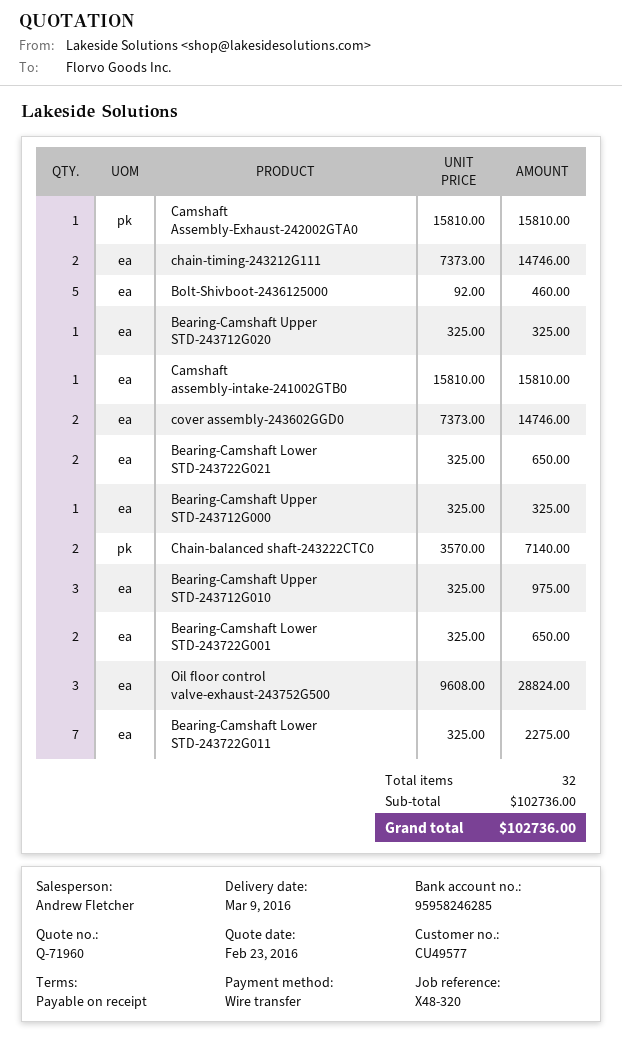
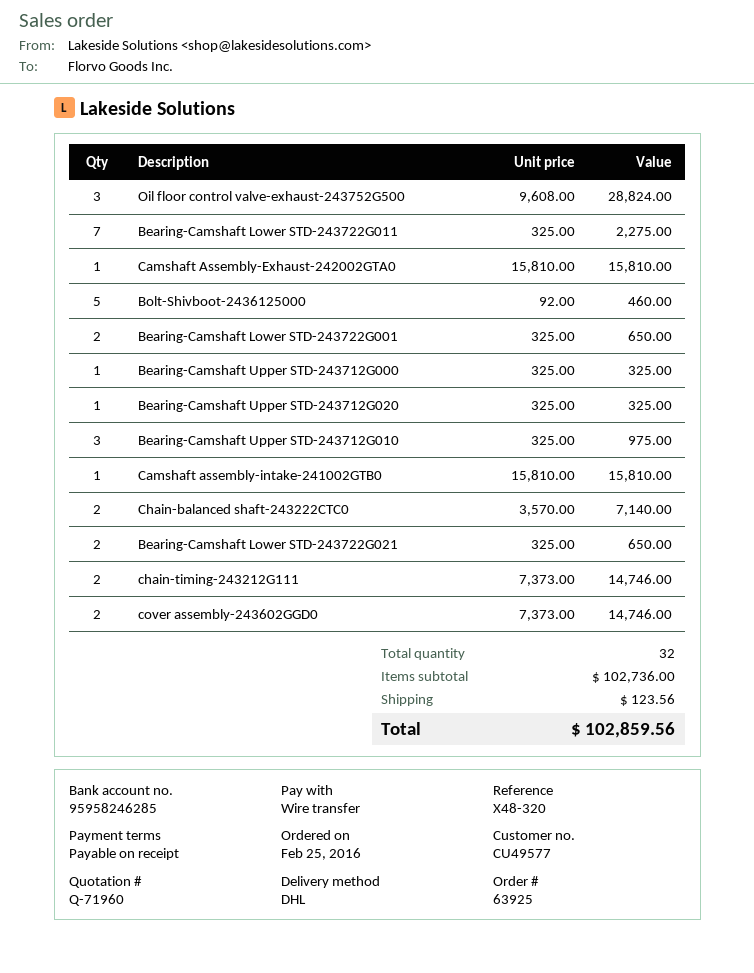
shipping: none -> 123.56
total: 102736.00 -> 102859.56

